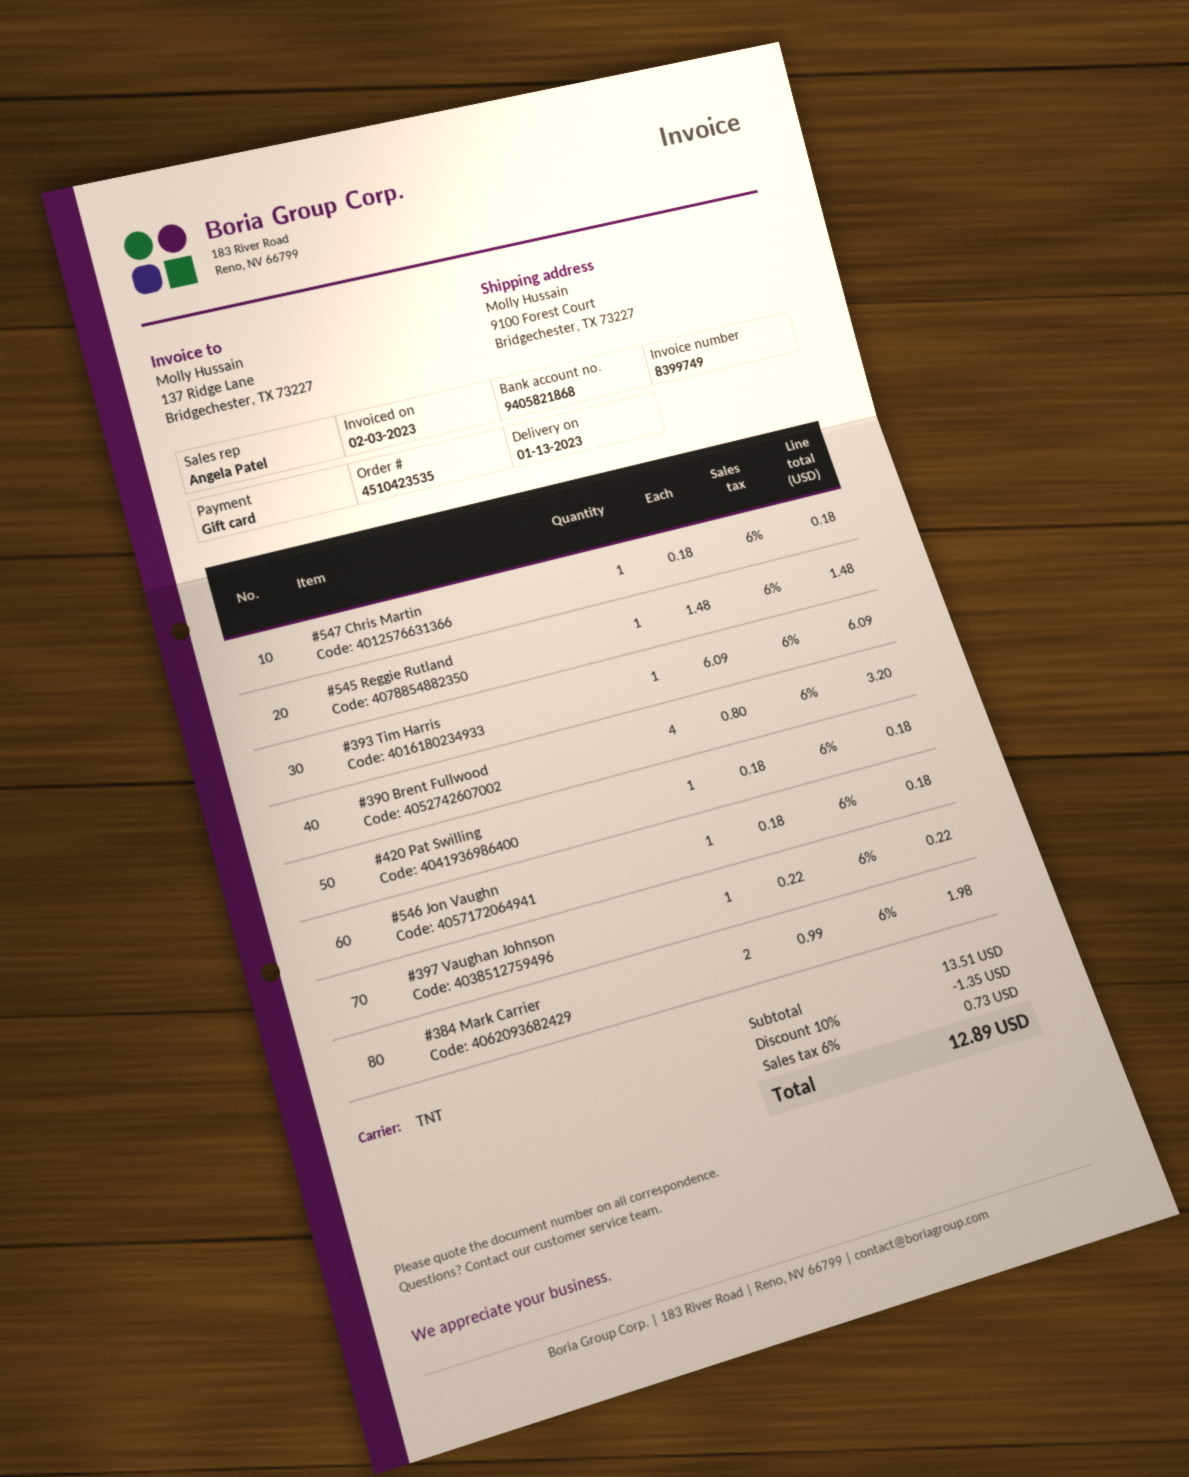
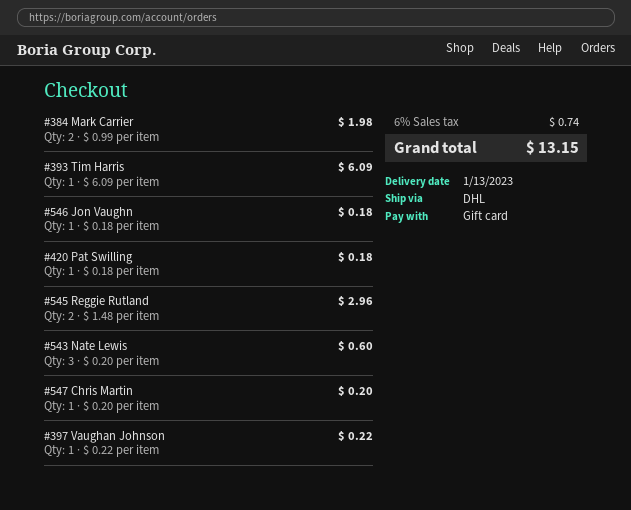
shipping method: TNT -> DHL
#547 Chris Martin: 1 x 0.18 = 0.18 -> 1 x 0.20 = 0.20
#545 Reggie Rutland: 1 x 1.48 = 1.48 -> 2 x 1.48 = 2.96
#390 Brent Fullwood: 4 x 0.80 = 3.20 -> none
#543 Nate Lewis: none -> 3 x 0.20 = 0.60
discount: 10% = 1.35 -> none
tax: 6% = 0.73 -> 6% = 0.74
total: 12.89 -> 13.15

